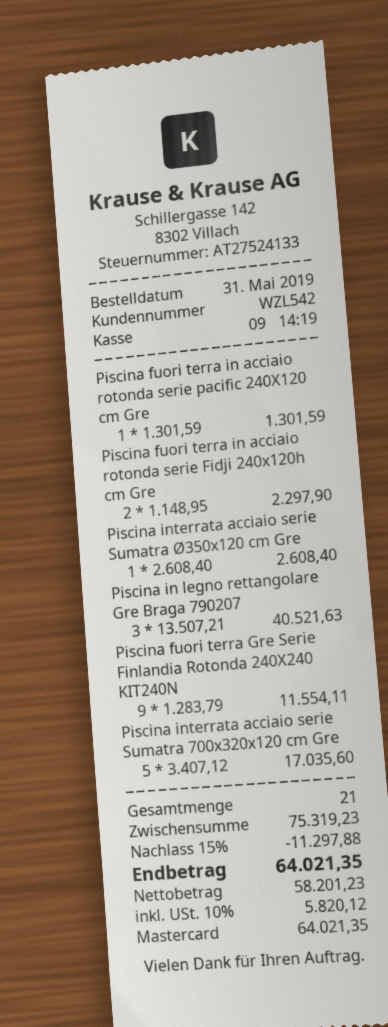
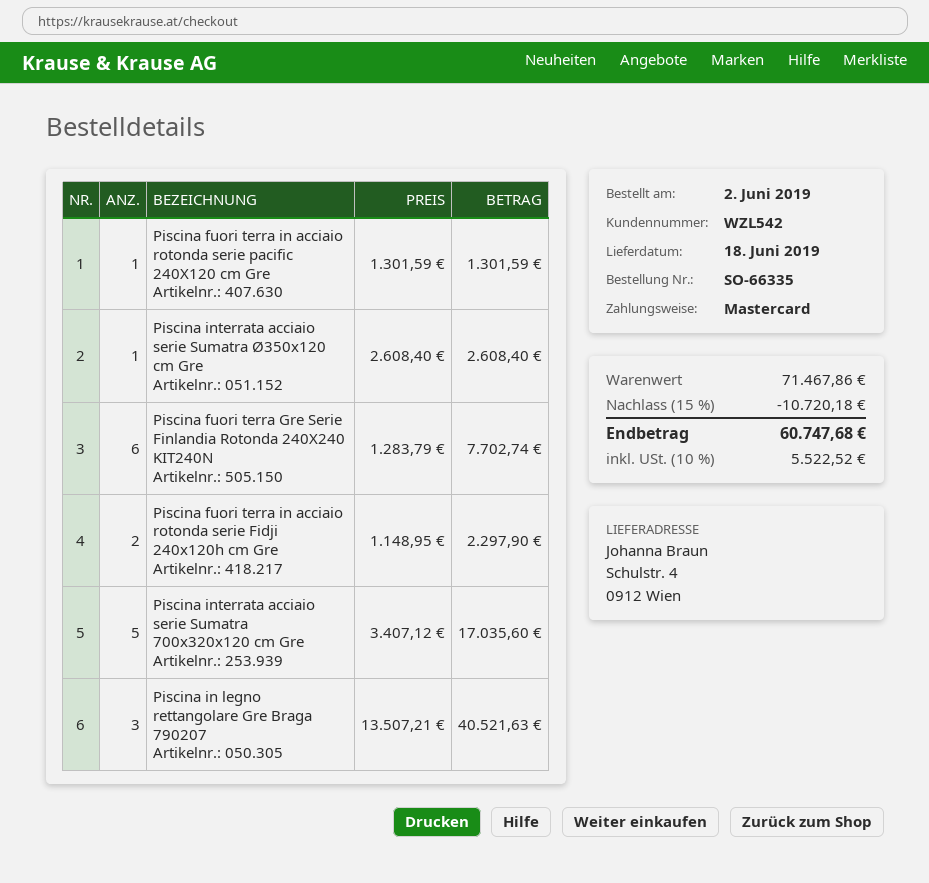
order date: 2019-05-31 -> 2019-06-02
Piscina fuori terra Gre Serie Finlandia Rotonda 240X240 KIT240N: 9 x 1283.79 = 11554.11 -> 6 x 1283.79 = 7702.74
subtotal: 75319.23 -> 71467.86
discount: 15% = 11297.88 -> 15% = 10720.18
tax: 10% = 5820.12 -> 10% = 5522.52
total: 64021.35 -> 60747.68

